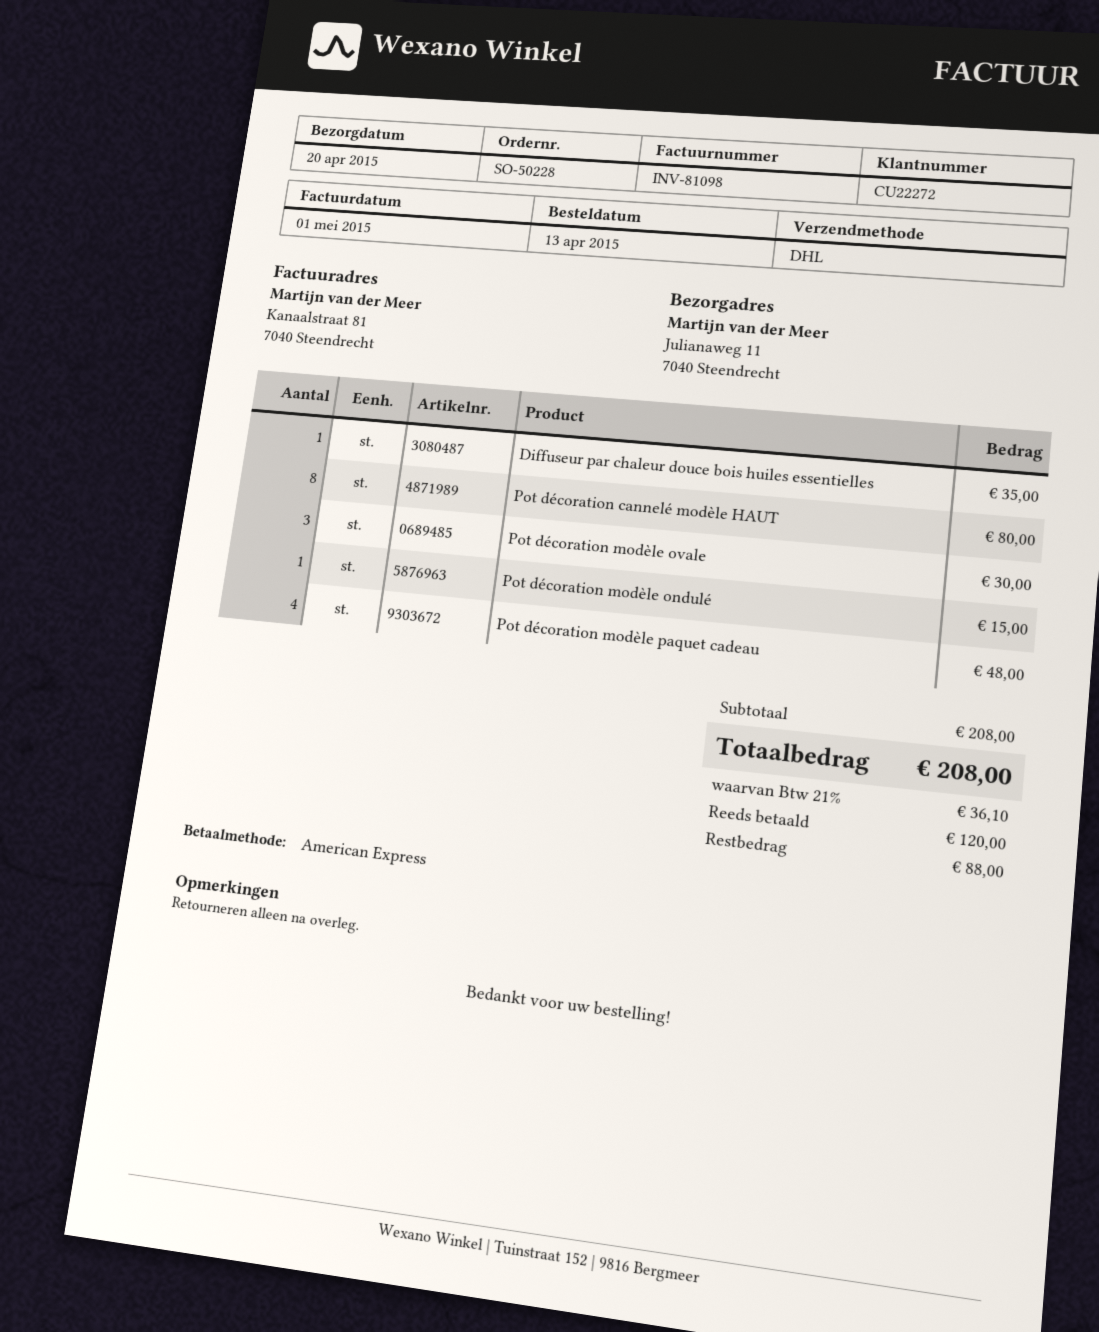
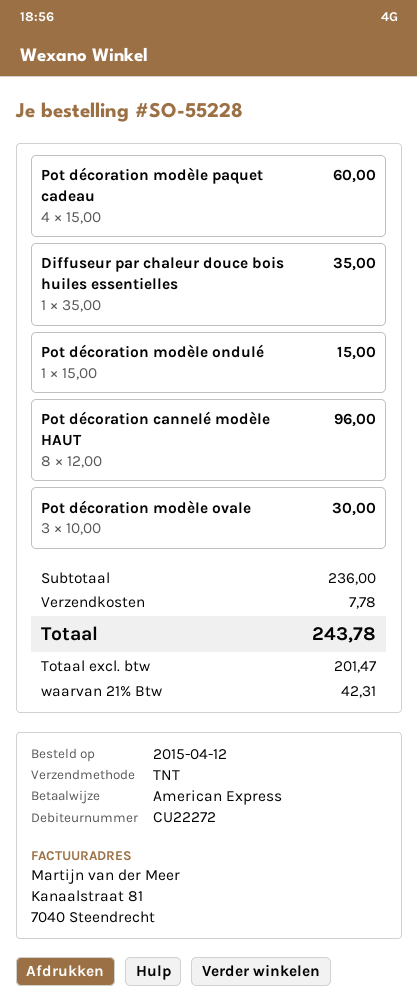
order number: SO-50228 -> SO-55228
order date: 2015-04-13 -> 2015-04-12
shipping method: DHL -> TNT
Pot décoration cannelé modèle HAUT: 8 for 80.00 -> 8 for 96.00
Pot décoration modèle paquet cadeau: 4 for 48.00 -> 4 for 60.00
subtotal: 208.00 -> 236.00
shipping: none -> 7.78
tax: 21% = 36.10 -> 21% = 42.31
total: 208.00 -> 243.78

